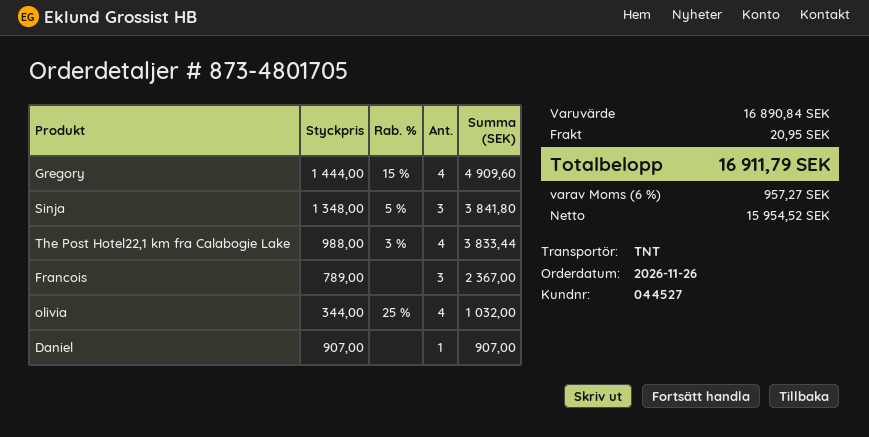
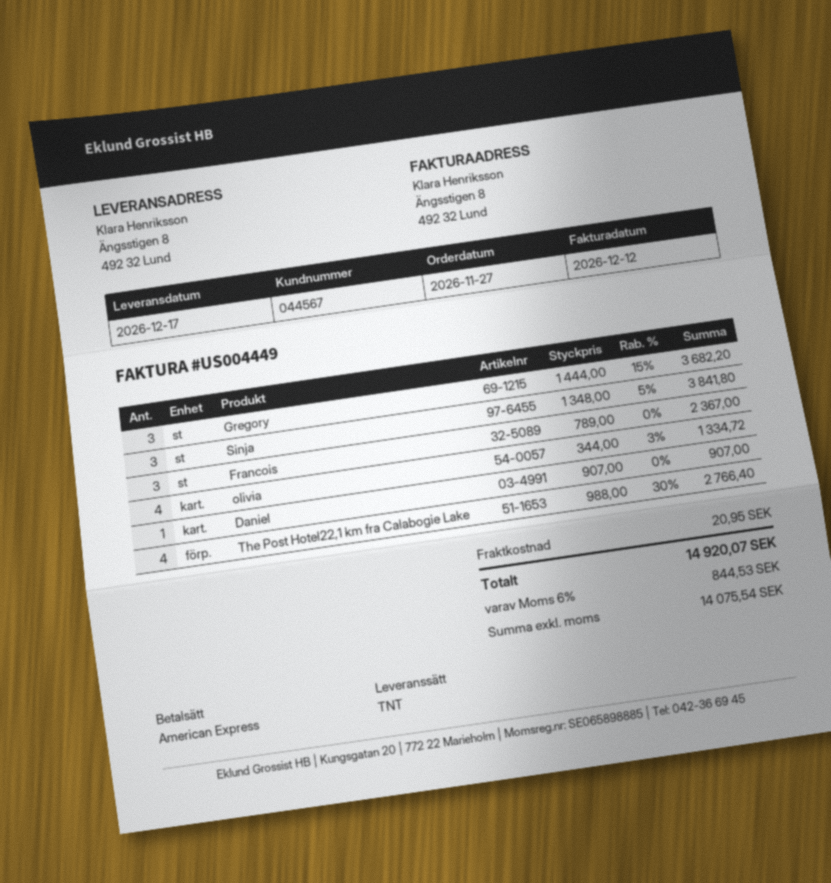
order date: 2026-11-26 -> 2026-11-27
customer number: 044527 -> 044567
Gregory: 4 x 1444.00 - 15% = 4909.60 -> 3 x 1444.00 - 15% = 3682.20
The Post Hotel22,1 km fra Calabogie Lake: 4 x 988.00 - 3% = 3833.44 -> 4 x 988.00 - 30% = 2766.40
olivia: 4 x 344.00 - 25% = 1032.00 -> 4 x 344.00 - 3% = 1334.72
net: 15954.52 -> 14075.54
tax: 6% = 957.27 -> 6% = 844.53
total: 16911.79 -> 14920.07

